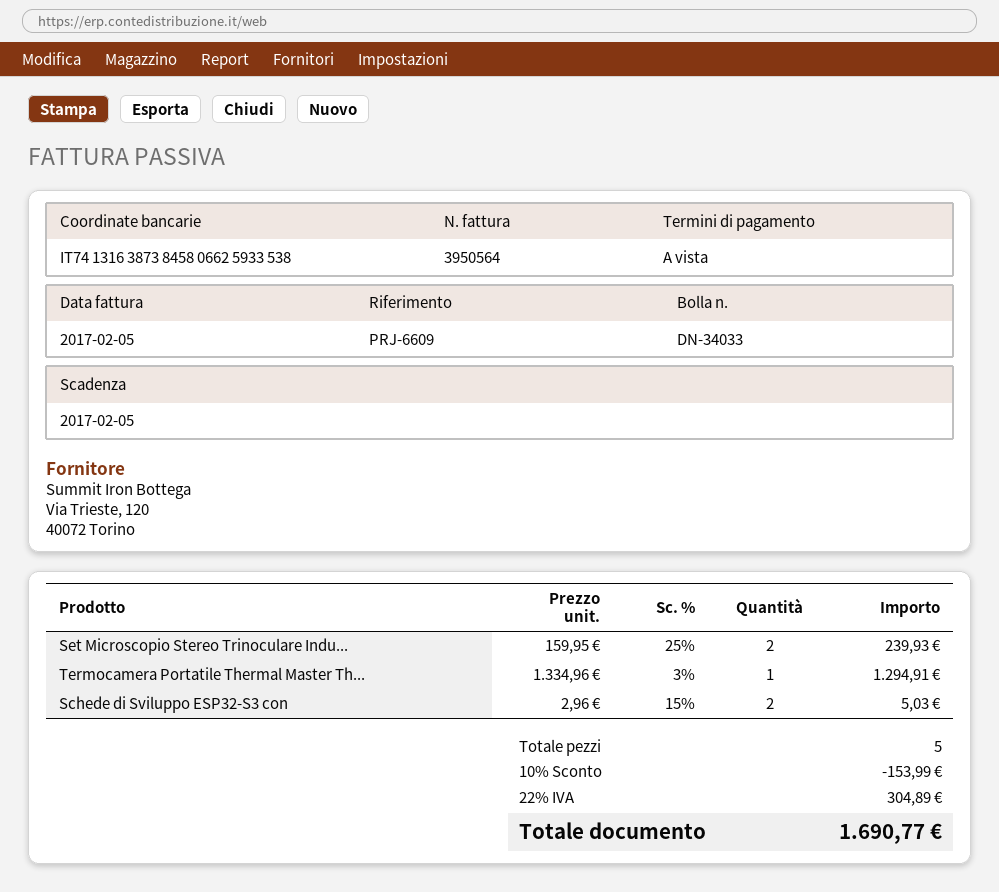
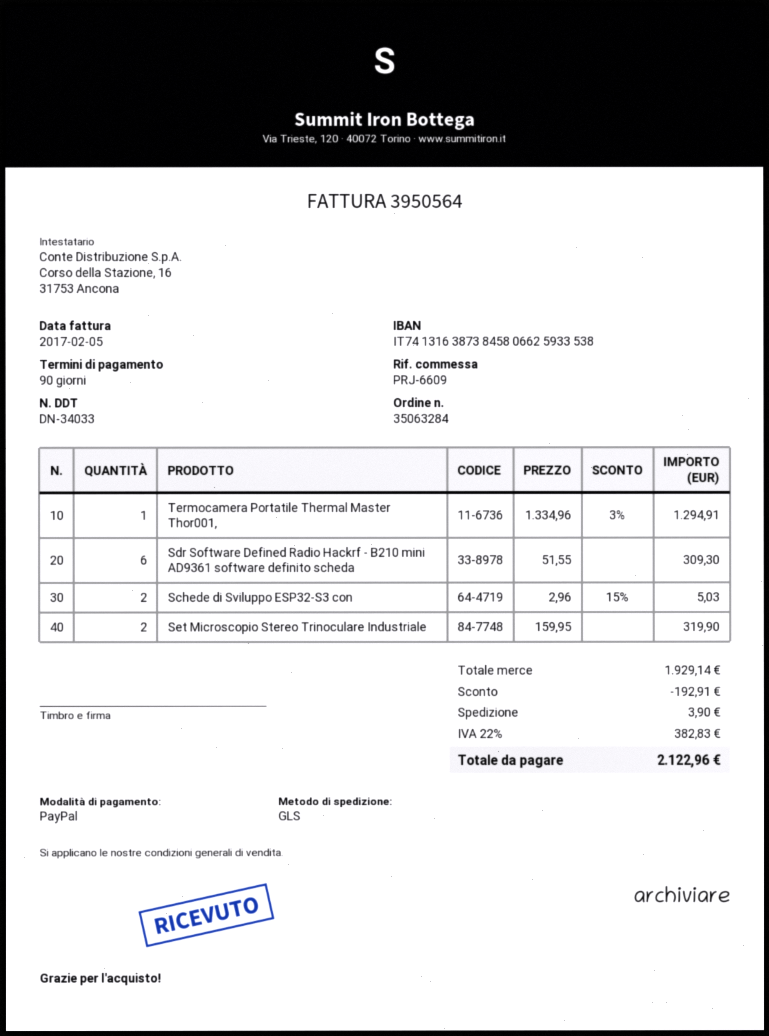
payment terms: on receipt -> 90 days
Set Microscopio Stereo Trinoculare Indu...: 2 x 159.95 - 25% = 239.93 -> 2 x 159.95 = 319.90
Sdr Software Defined Radio Hackrf - B210 mini AD9361 software definito scheda: none -> 6 x 51.55 = 309.30
discount: 153.99 -> 192.91
shipping: none -> 3.90
tax: 22% = 304.89 -> 22% = 382.83
total: 1690.77 -> 2122.96

